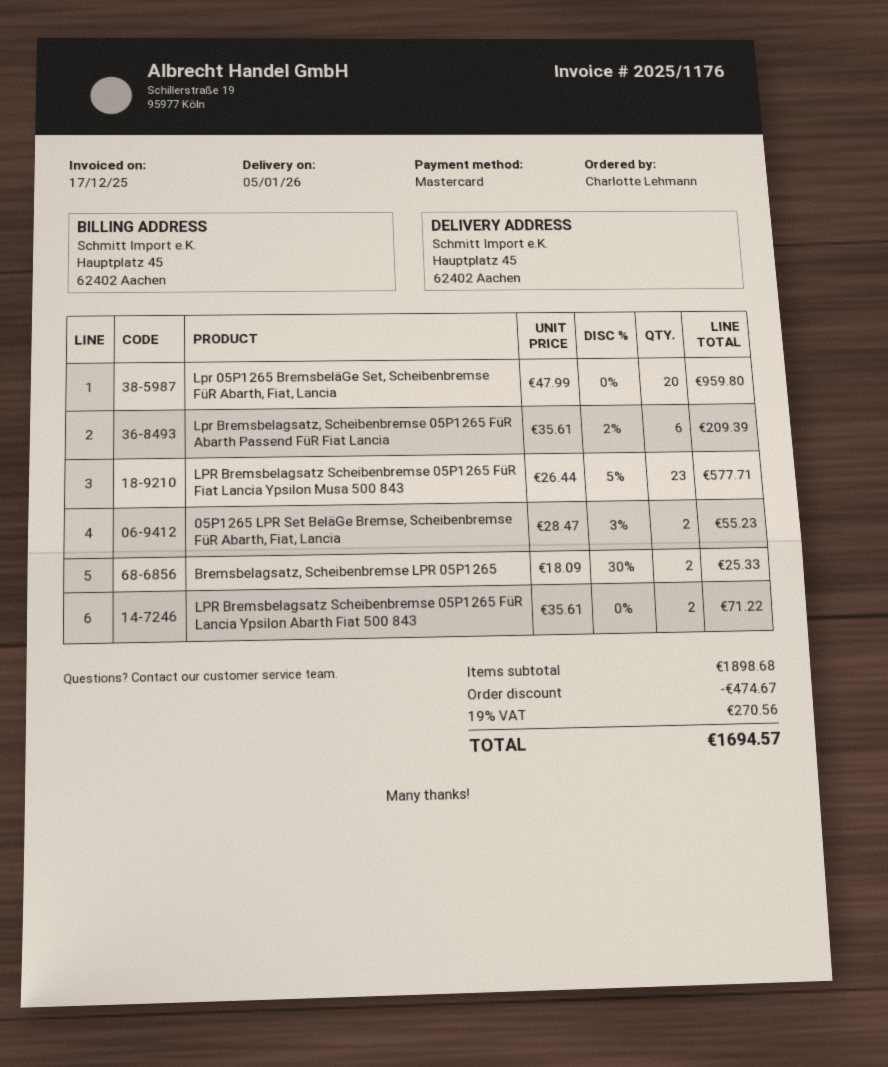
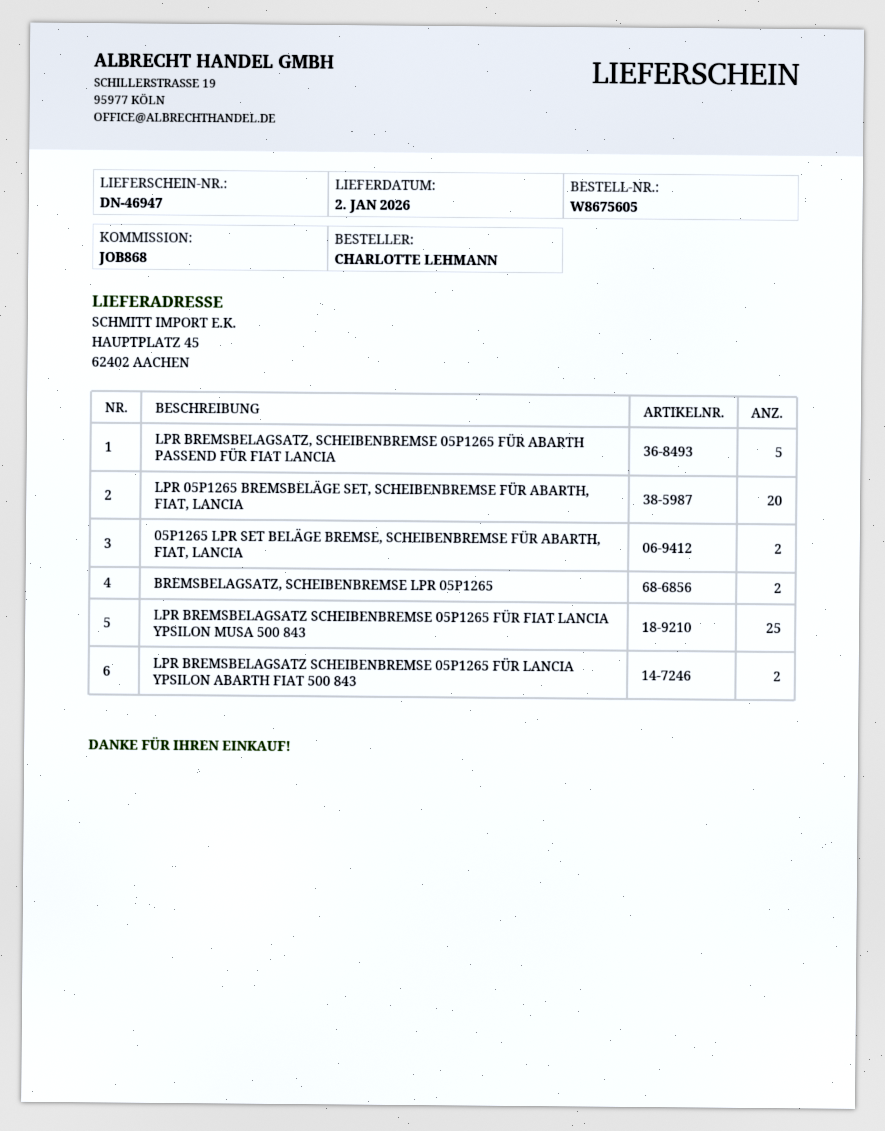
delivery date: 2026-01-05 -> 2026-01-02
Lpr Bremsbelagsatz, Scheibenbremse 05P1265 FüR Abarth Passend FüR Fiat Lancia: 6 -> 5
LPR Bremsbelagsatz Scheibenbremse 05P1265 FüR Fiat Lancia Ypsilon Musa 500 843: 23 -> 25

